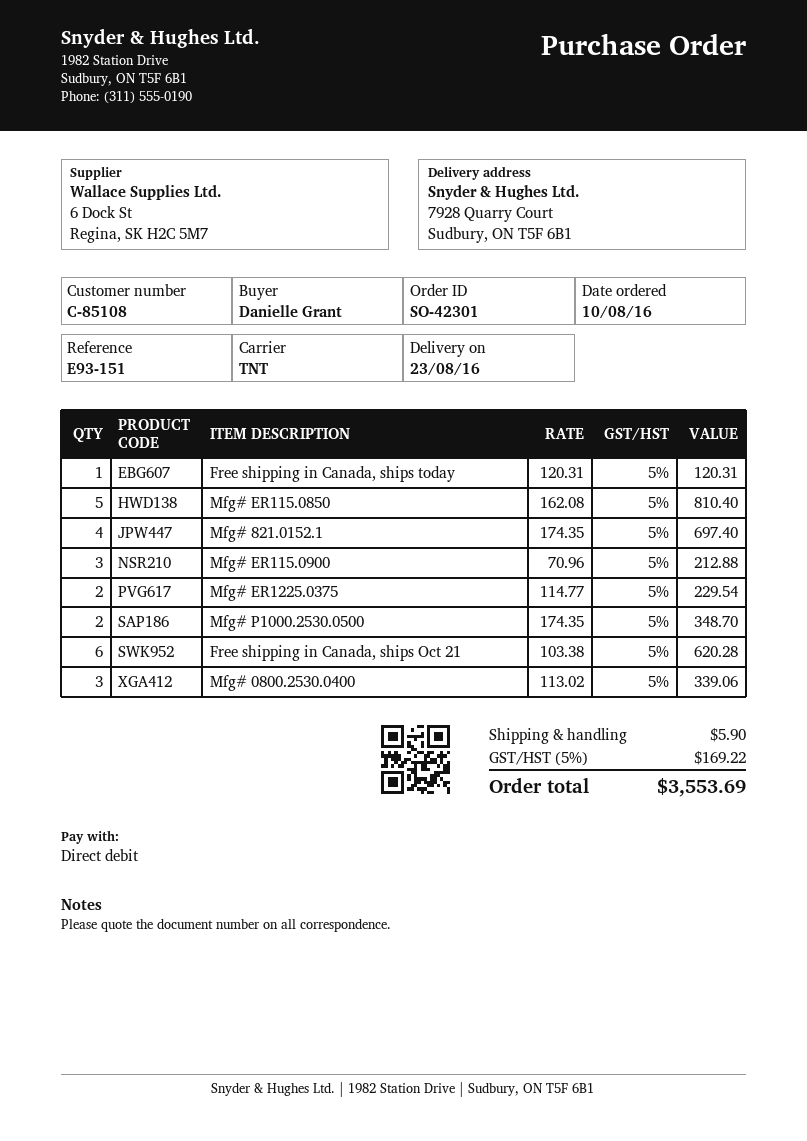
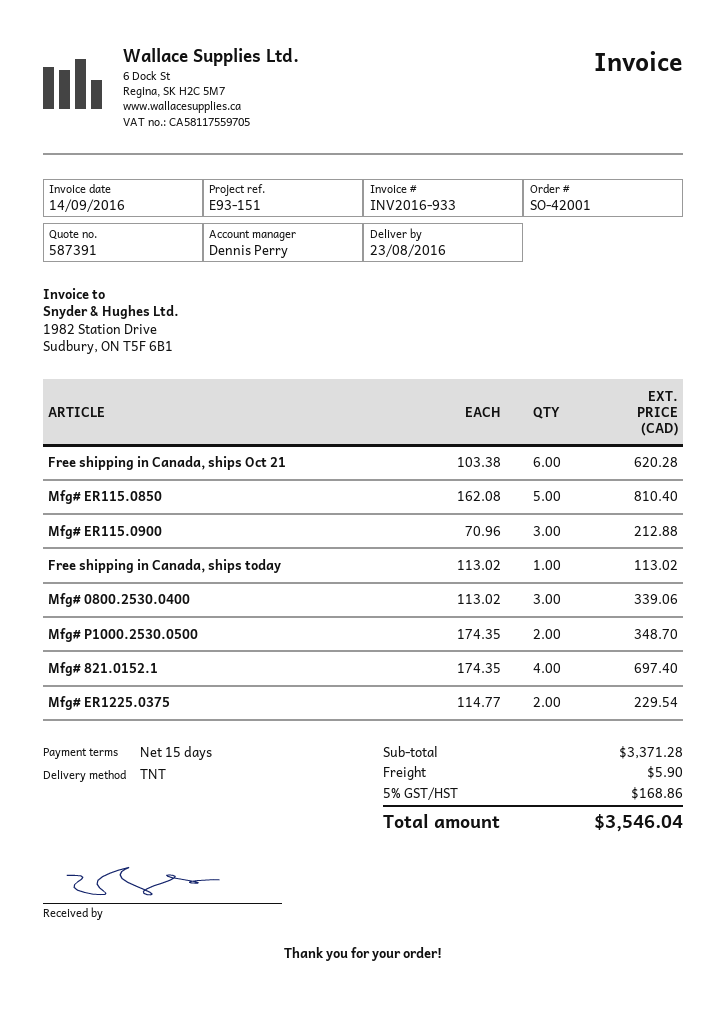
order number: SO-42301 -> SO-42001
Free shipping in Canada, ships today: 1 x 120.31 = 120.31 -> 1 x 113.02 = 113.02
tax: 5% = 169.22 -> 5% = 168.86
total: 3553.69 -> 3546.04

